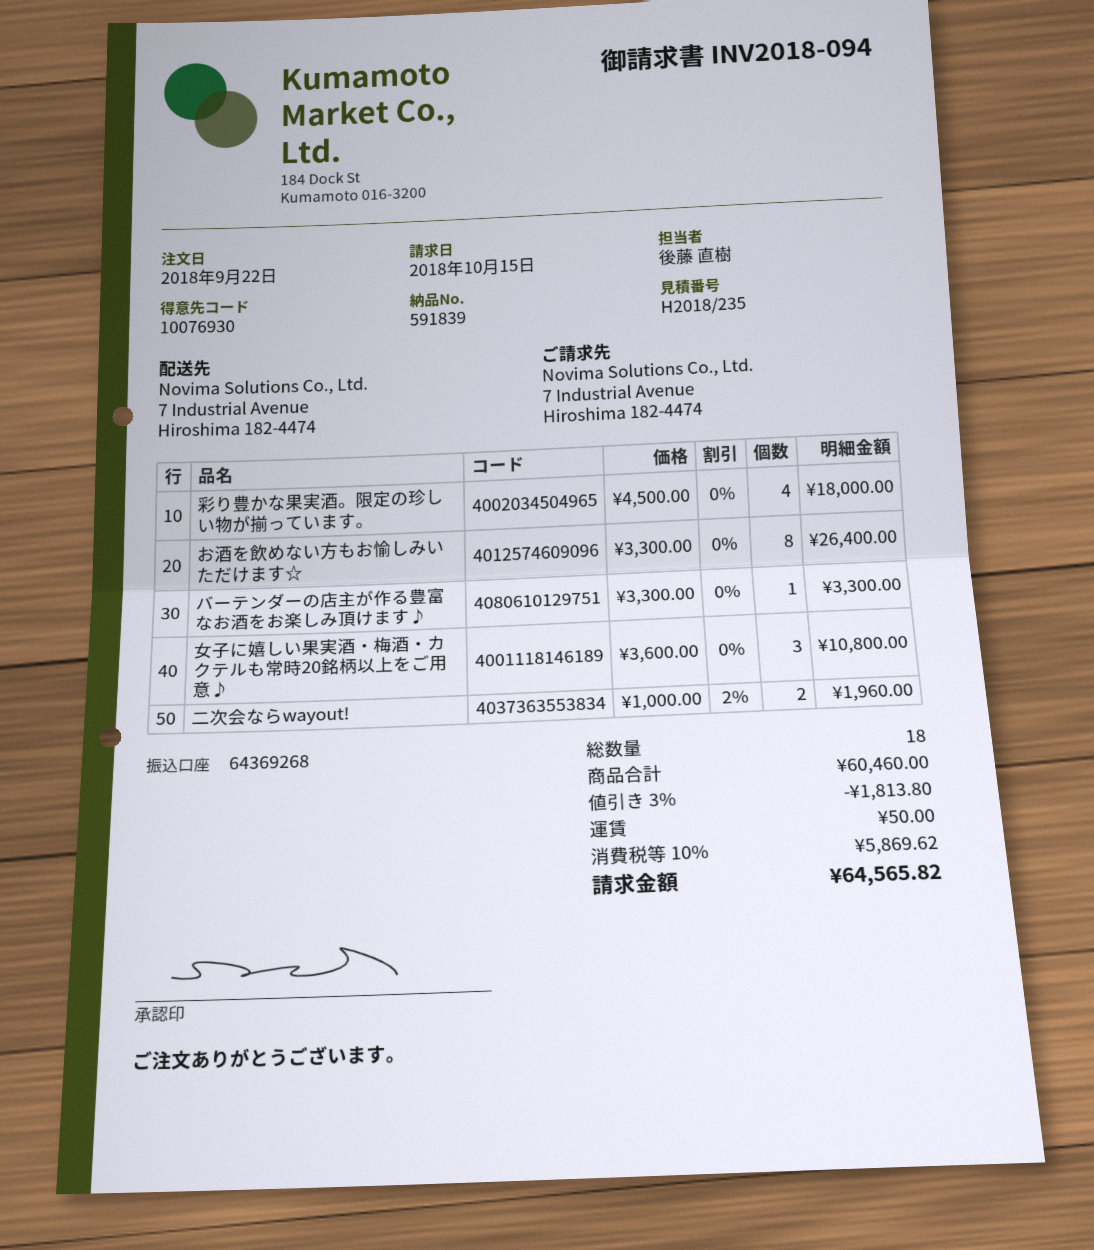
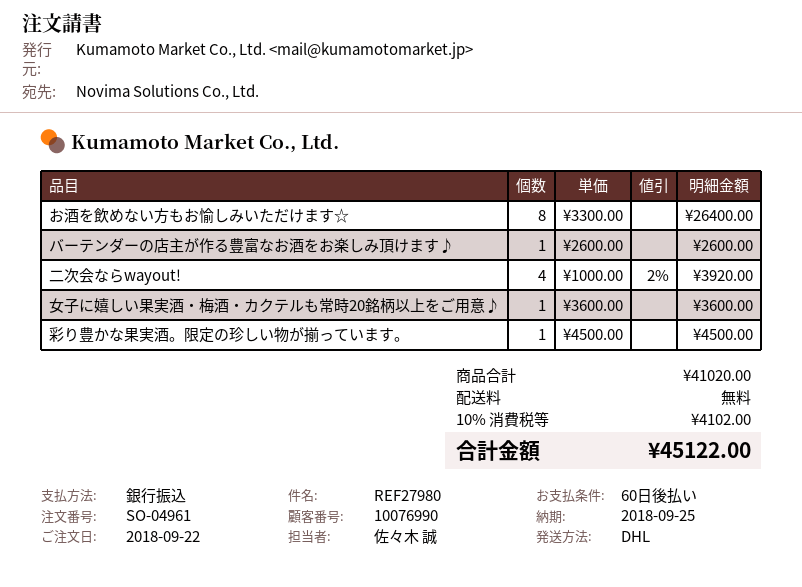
customer number: 10076930 -> 10076990
sales rep: 後藤 直樹 -> 佐々木 誠
彩り豊かな果実酒。限定の珍しい物が揃っています。: 4 x 4500.00 = 18000.00 -> 1 x 4500.00 = 4500.00
バーテンダーの店主が作る豊富なお酒をお楽しみ頂けます♪: 1 x 3300.00 = 3300.00 -> 1 x 2600.00 = 2600.00
女子に嬉しい果実酒・梅酒・カクテルも常時20銘柄以上をご用意♪: 3 x 3600.00 = 10800.00 -> 1 x 3600.00 = 3600.00
二次会ならwayout!: 2 x 1000.00 - 2% = 1960.00 -> 4 x 1000.00 - 2% = 3920.00
subtotal: 60460.00 -> 41020.00
discount: 3% = 1813.80 -> none
shipping: 50.00 -> 0.00
tax: 10% = 5869.62 -> 10% = 4102.00
total: 64565.82 -> 45122.00

